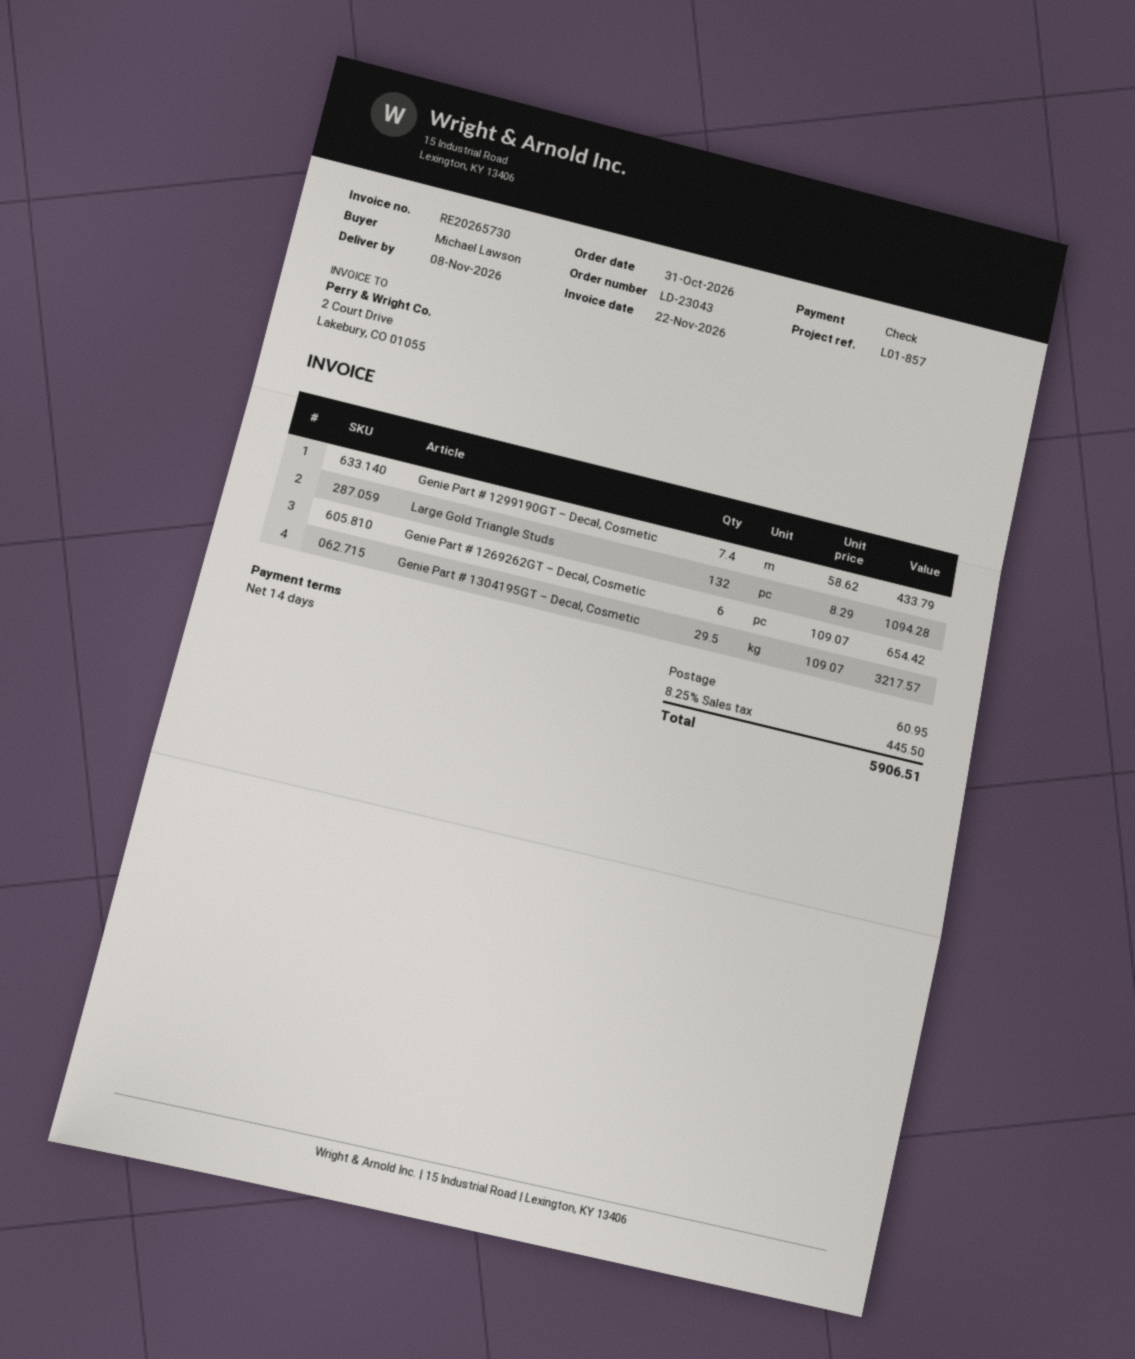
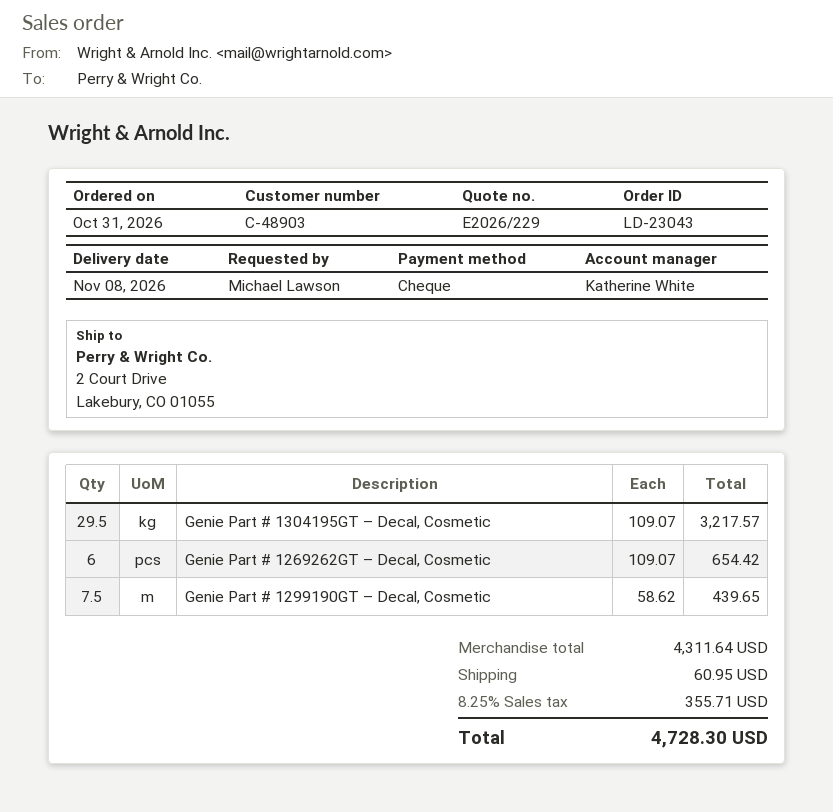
Genie Part # 1299190GT – Decal, Cosmetic: 7.4 x 58.62 = 433.79 -> 7.5 x 58.62 = 439.65
Large Gold Triangle Studs: 132 x 8.29 = 1094.28 -> none
tax: 8.25% = 445.50 -> 8.25% = 355.71
total: 5906.51 -> 4728.30

